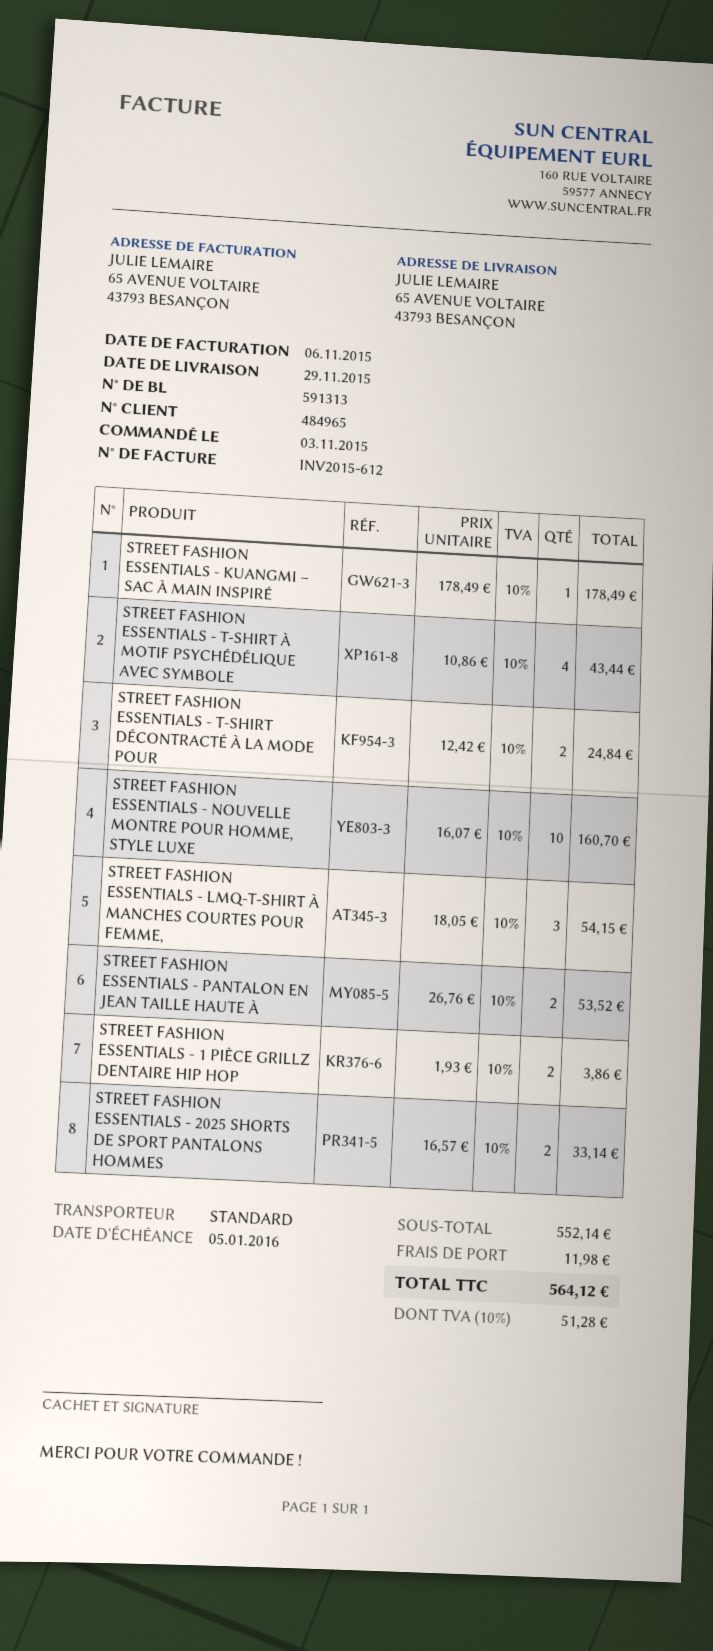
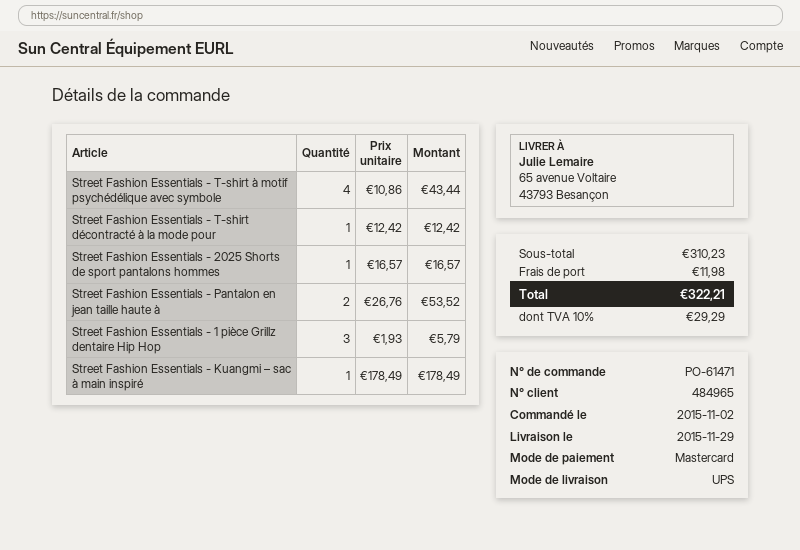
order date: 2015-11-03 -> 2015-11-02
shipping method: standard -> UPS
STREET FASHION ESSENTIALS - T-SHIRT DÉCONTRACTÉ À LA MODE POUR: 2 x 12.42 = 24.84 -> 1 x 12.42 = 12.42
STREET FASHION ESSENTIALS - NOUVELLE MONTRE POUR HOMME, STYLE LUXE: 10 x 16.07 = 160.70 -> none
STREET FASHION ESSENTIALS - LMQ-T-SHIRT À MANCHES COURTES POUR FEMME,: 3 x 18.05 = 54.15 -> none
STREET FASHION ESSENTIALS - 1 PIÈCE GRILLZ DENTAIRE HIP HOP: 2 x 1.93 = 3.86 -> 3 x 1.93 = 5.79
STREET FASHION ESSENTIALS - 2025 SHORTS DE SPORT PANTALONS HOMMES: 2 x 16.57 = 33.14 -> 1 x 16.57 = 16.57
subtotal: 552.14 -> 310.23
tax: 10% = 51.28 -> 10% = 29.29
total: 564.12 -> 322.21

